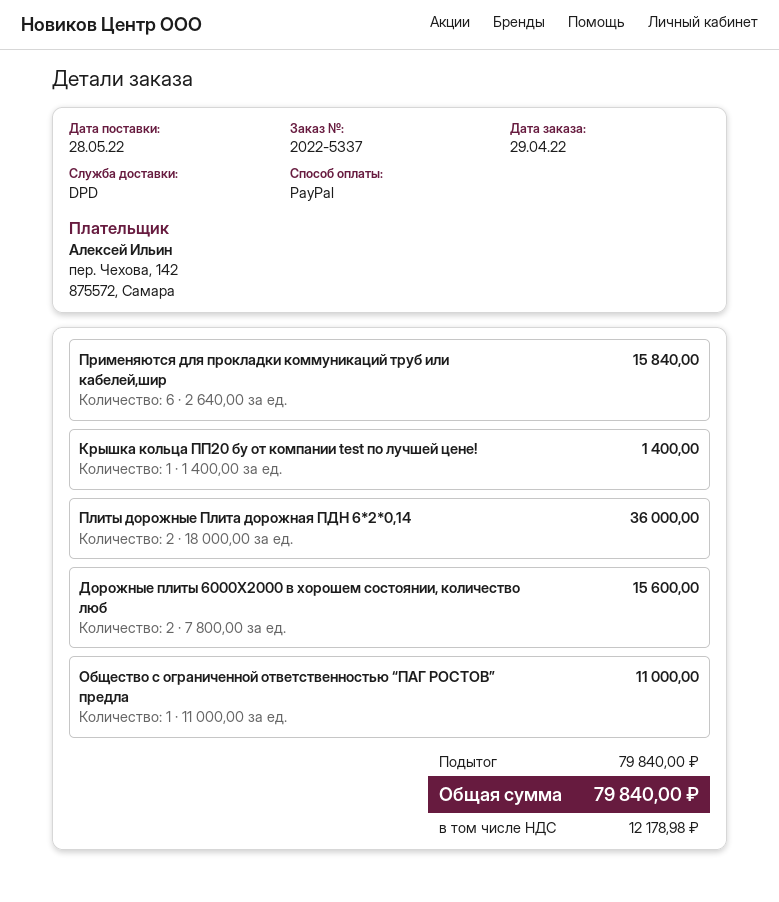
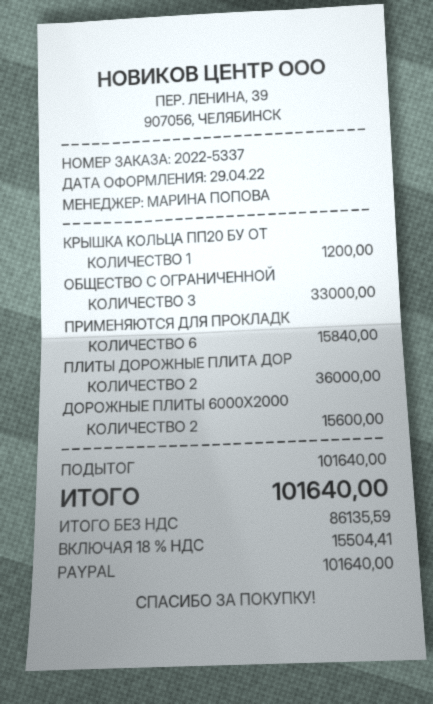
Крышка кольца ПП20 бу от компании test по лучшей цене!: 1 for 1400.00 -> 1 for 1200.00
Общество с ограниченной ответственностью “ПАГ РОСТОВ” предла: 1 for 11000.00 -> 3 for 33000.00
subtotal: 79840.00 -> 101640.00
tax: 12178.98 -> 15504.41
total: 79840.00 -> 101640.00

